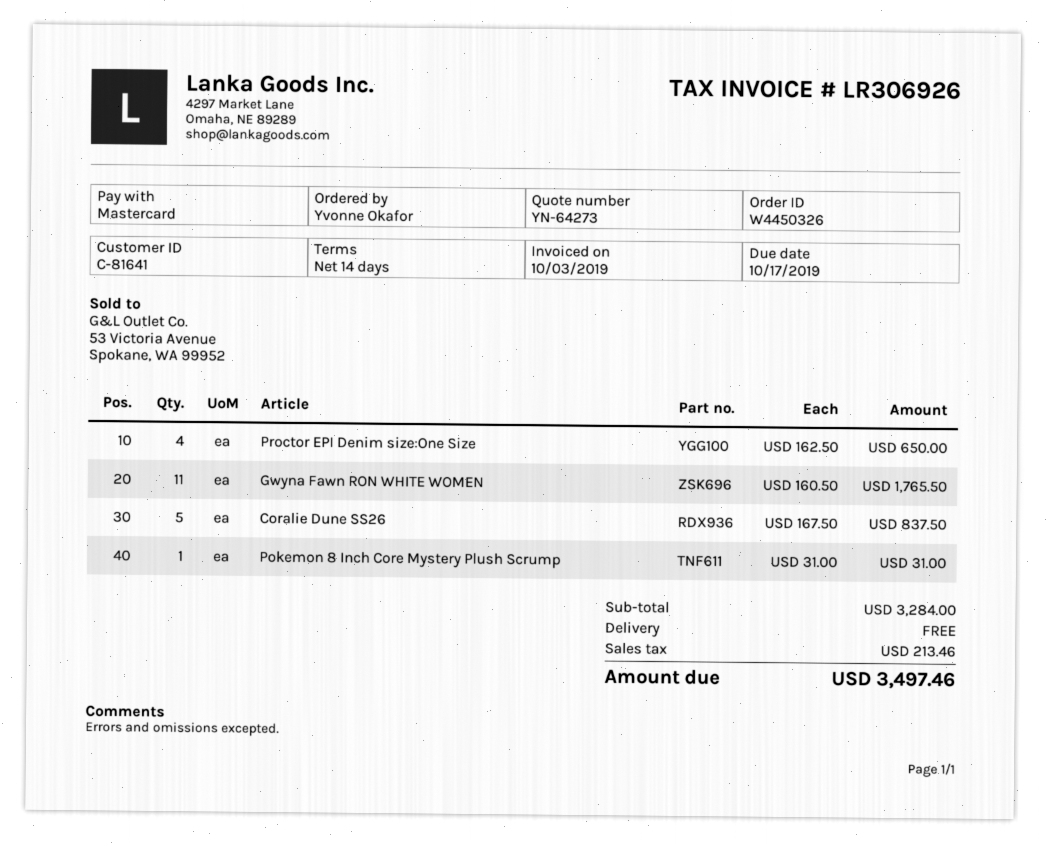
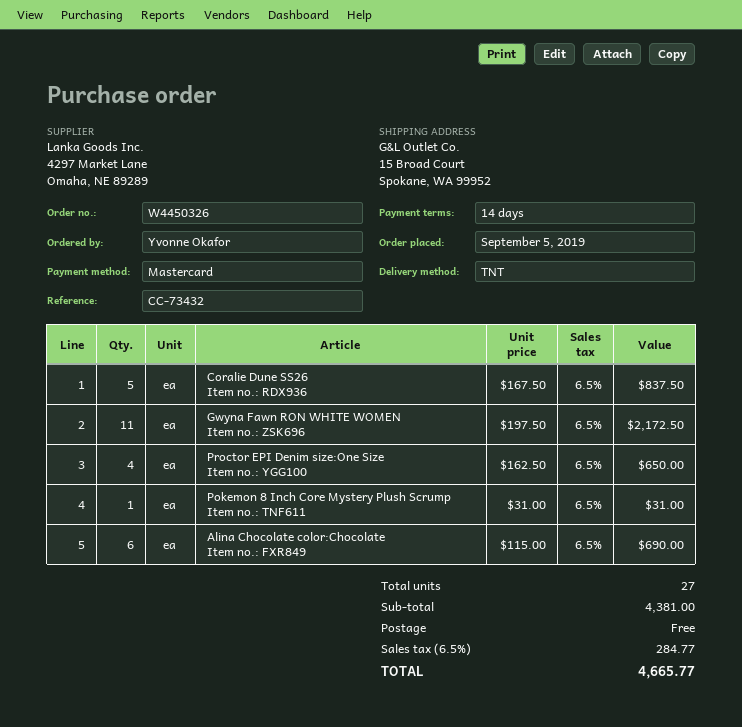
Gwyna Fawn RON WHITE WOMEN: 11 x 160.50 = 1765.50 -> 11 x 197.50 = 2172.50
Alina Chocolate color:Chocolate: none -> 6 x 115.00 = 690.00
subtotal: 3284.00 -> 4381.00
tax: 213.46 -> 284.77
total: 3497.46 -> 4665.77

